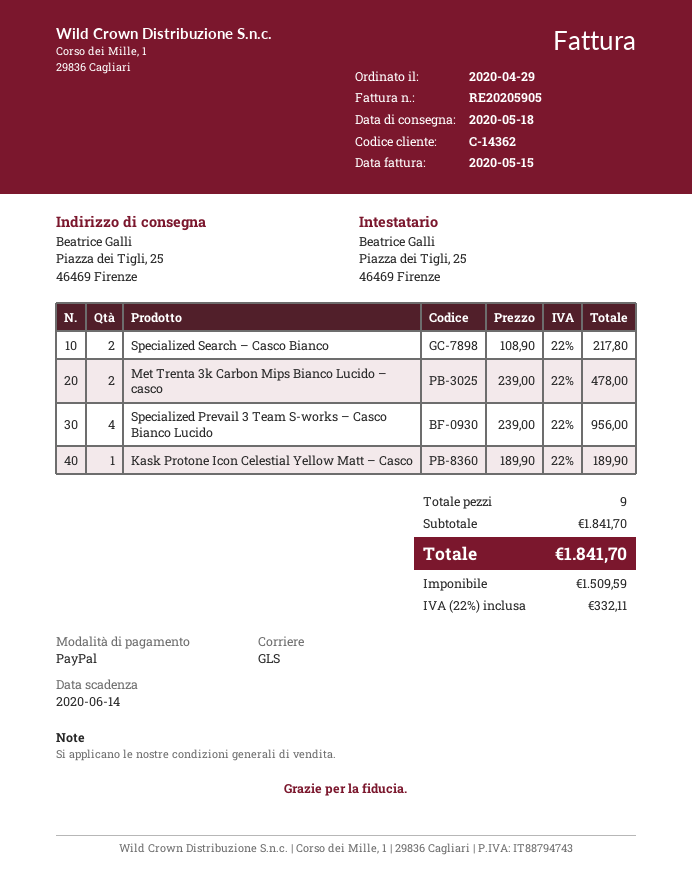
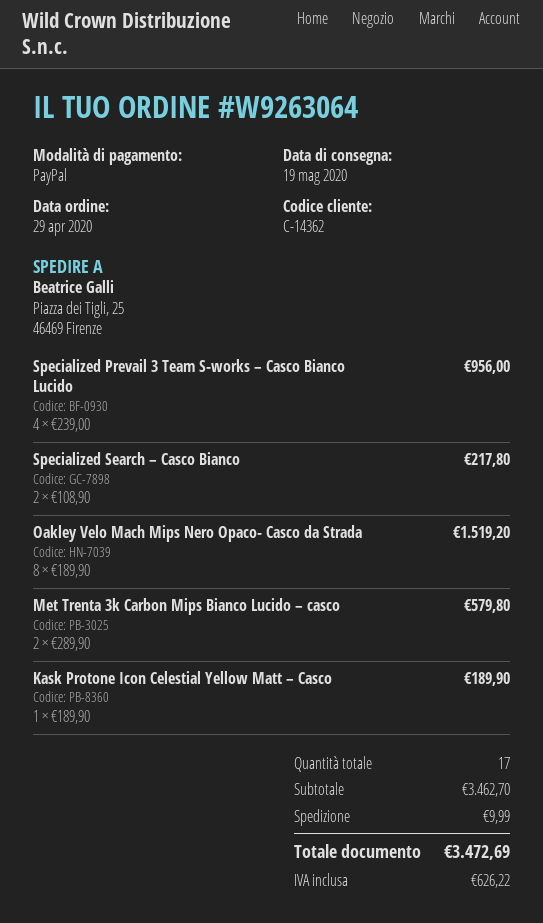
delivery date: 2020-05-18 -> 2020-05-19
Met Trenta 3k Carbon Mips Bianco Lucido – casco: 2 x 239.00 = 478.00 -> 2 x 289.90 = 579.80
Oakley Velo Mach Mips Nero Opaco- Casco da Strada: none -> 8 x 189.90 = 1519.20
total quantity: 9 -> 17
subtotal: 1841.70 -> 3462.70
shipping: none -> 9.99
tax: 332.11 -> 626.22
total: 1841.70 -> 3472.69

